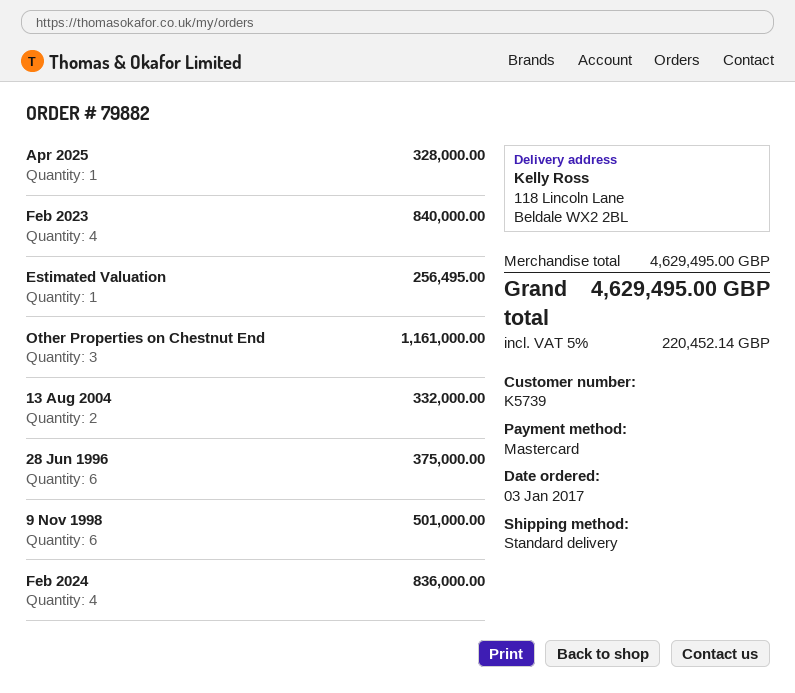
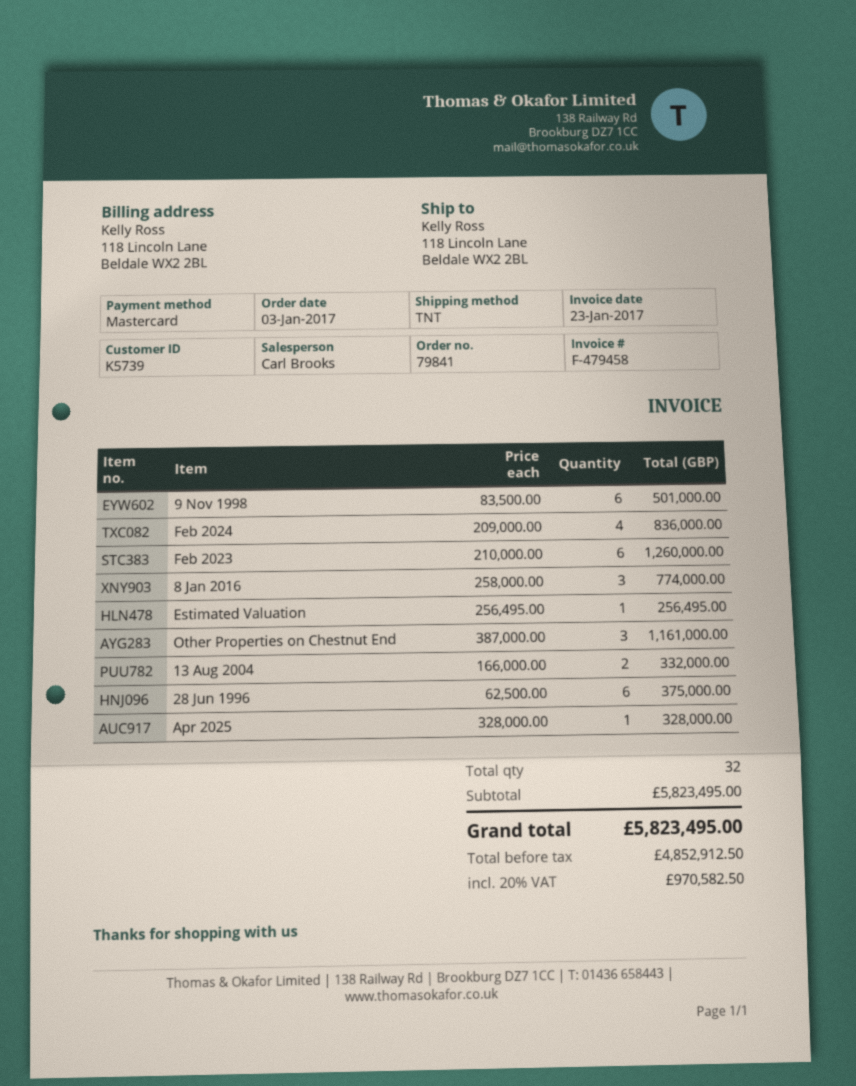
order number: 79882 -> 79841
shipping method: standard -> TNT
Feb 2023: 4 for 840000.00 -> 6 for 1260000.00
8 Jan 2016: none -> 3 for 774000.00
subtotal: 4629495.00 -> 5823495.00
tax: 5% = 220452.14 -> 20% = 970582.50
total: 4629495.00 -> 5823495.00

